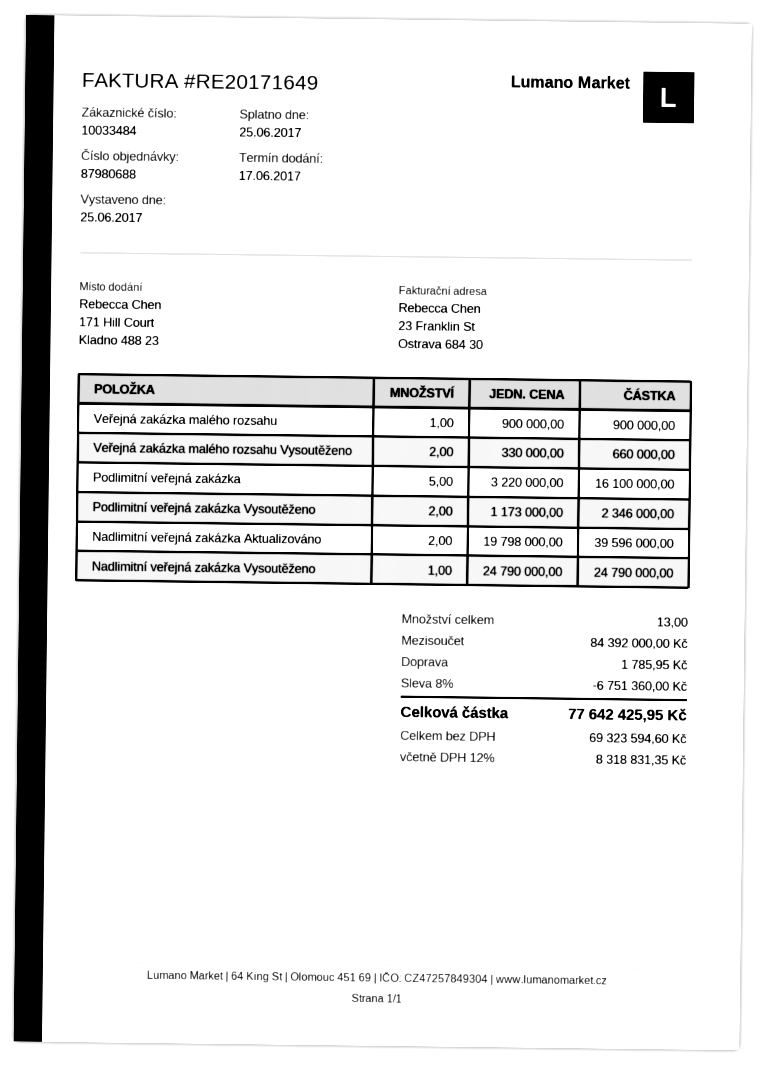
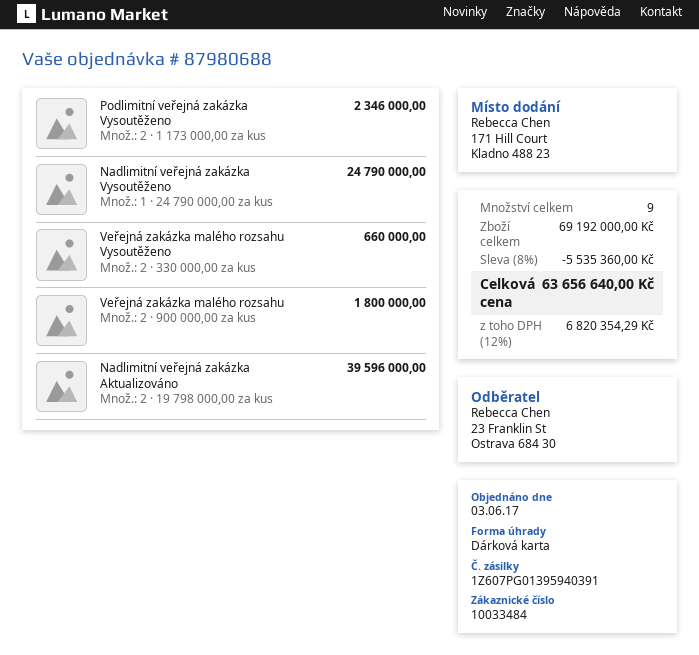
Veřejná zakázka malého rozsahu: 1 x 900000.00 = 900000.00 -> 2 x 900000.00 = 1800000.00
Podlimitní veřejná zakázka: 5 x 3220000.00 = 16100000.00 -> none
total quantity: 13 -> 9
subtotal: 84392000.00 -> 69192000.00
discount: 8% = 6751360.00 -> 8% = 5535360.00
shipping: 1785.95 -> none
tax: 12% = 8318831.35 -> 12% = 6820354.29
total: 77642425.95 -> 63656640.00

